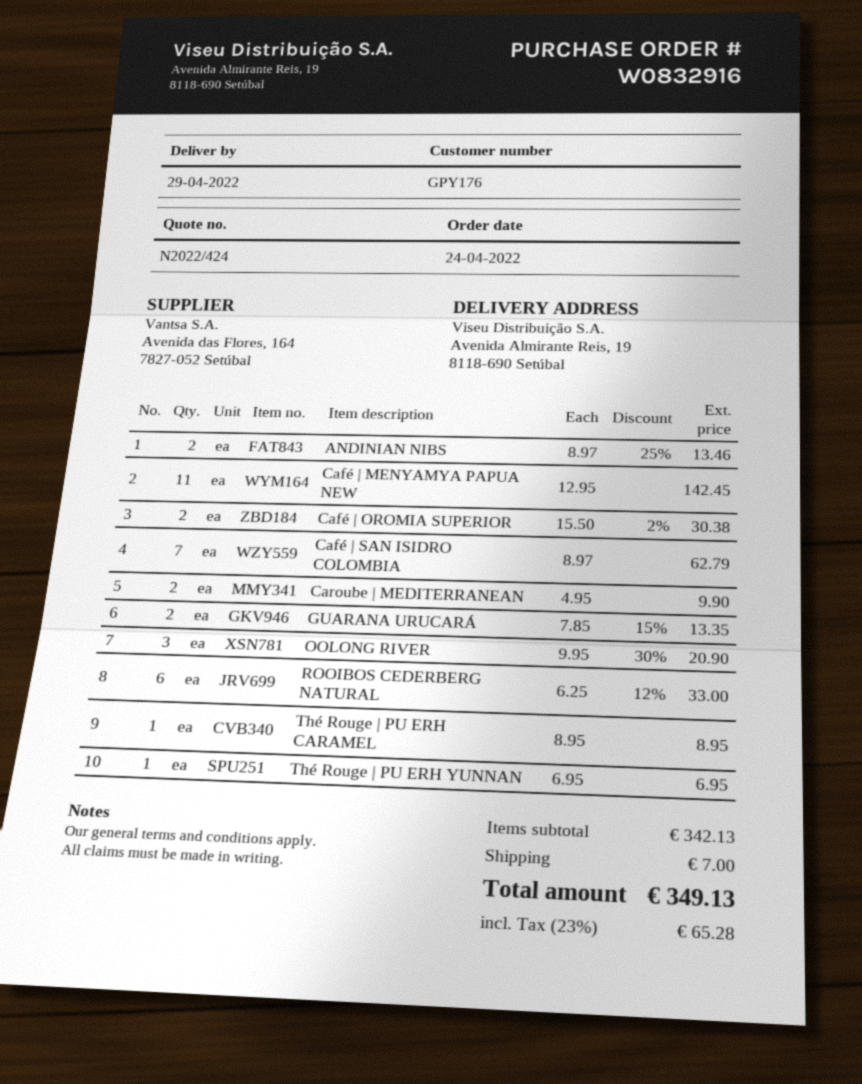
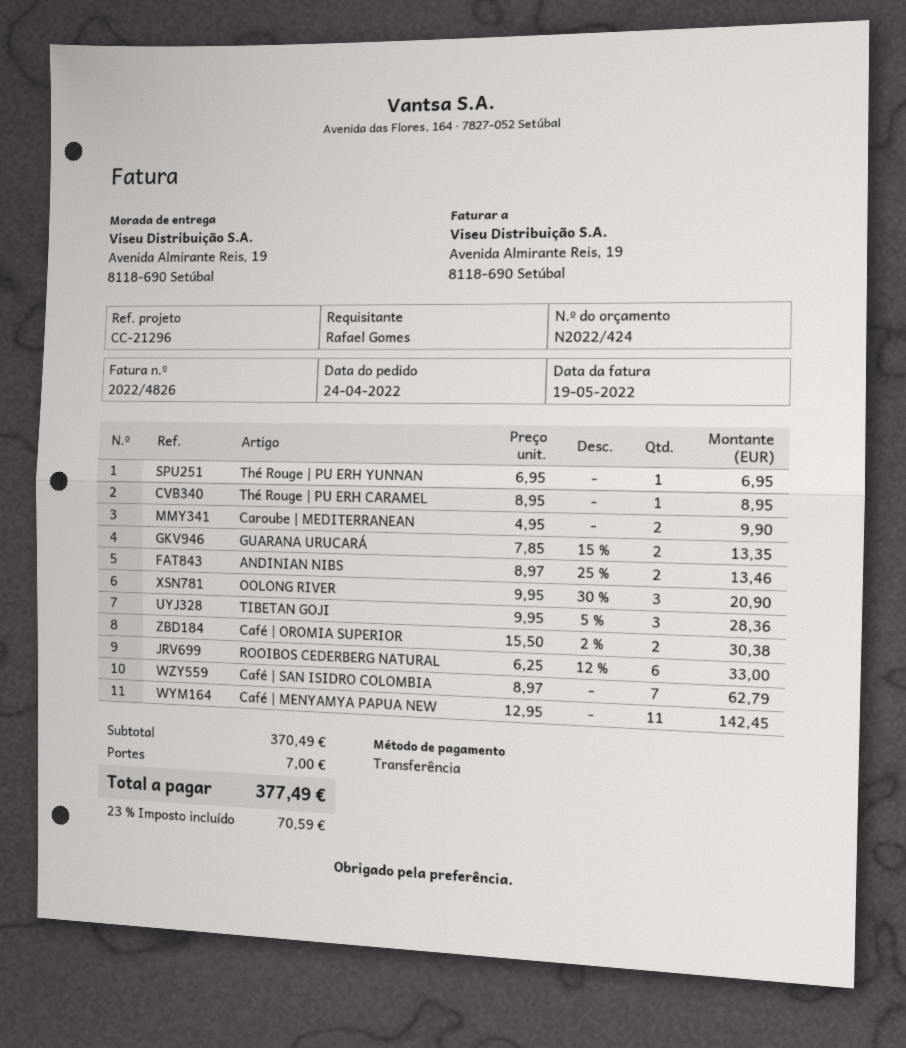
TIBETAN GOJI: none -> 3 x 9.95 - 5% = 28.36
subtotal: 342.13 -> 370.49
tax: 23% = 65.28 -> 23% = 70.59
total: 349.13 -> 377.49

